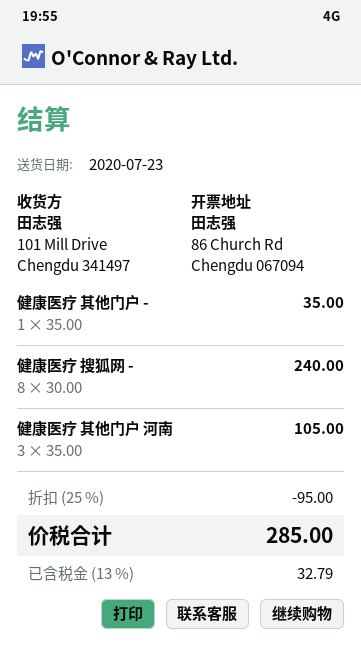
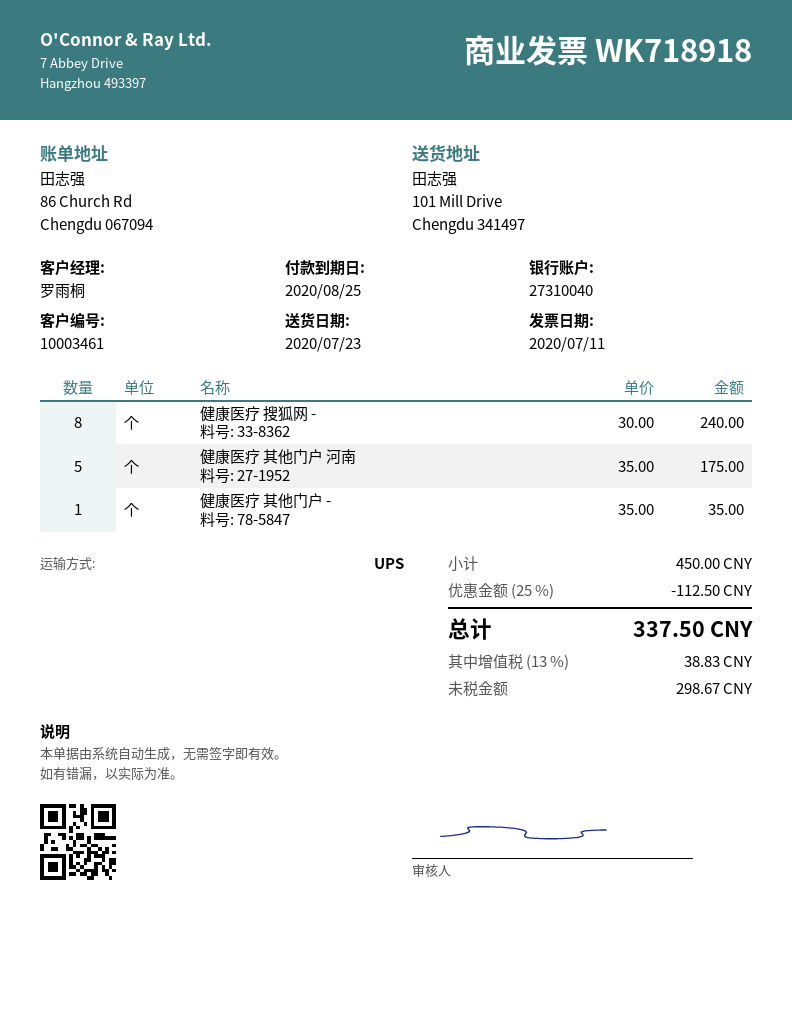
健康医疗 其他门户 河南: 3 x 35.00 = 105.00 -> 5 x 35.00 = 175.00
discount: 25% = 95.00 -> 25% = 112.50
tax: 13% = 32.79 -> 13% = 38.83
total: 285.00 -> 337.50

